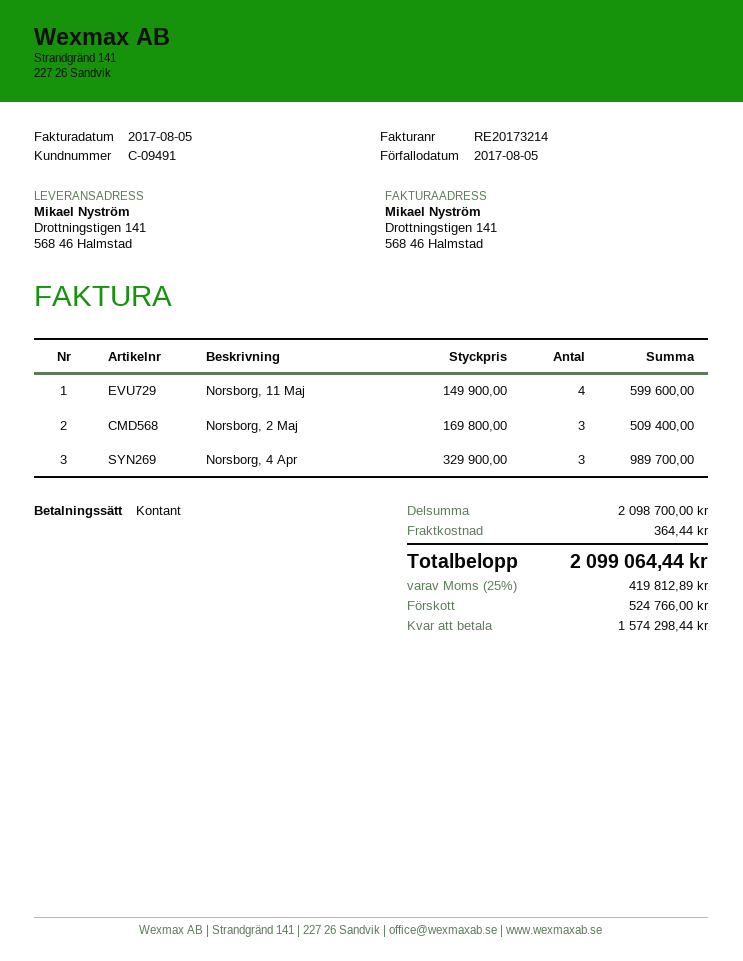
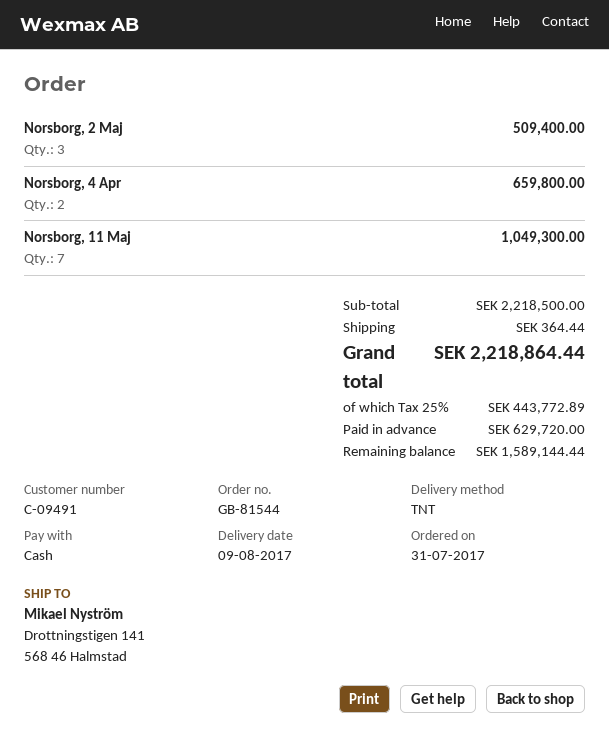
Norsborg, 11 Maj: 4 for 599600.00 -> 7 for 1049300.00
Norsborg, 4 Apr: 3 for 989700.00 -> 2 for 659800.00
subtotal: 2098700.00 -> 2218500.00
tax: 25% = 419812.89 -> 25% = 443772.89
total: 2099064.44 -> 2218864.44
deposit: 524766.00 -> 629720.00
balance: 1574298.44 -> 1589144.44

